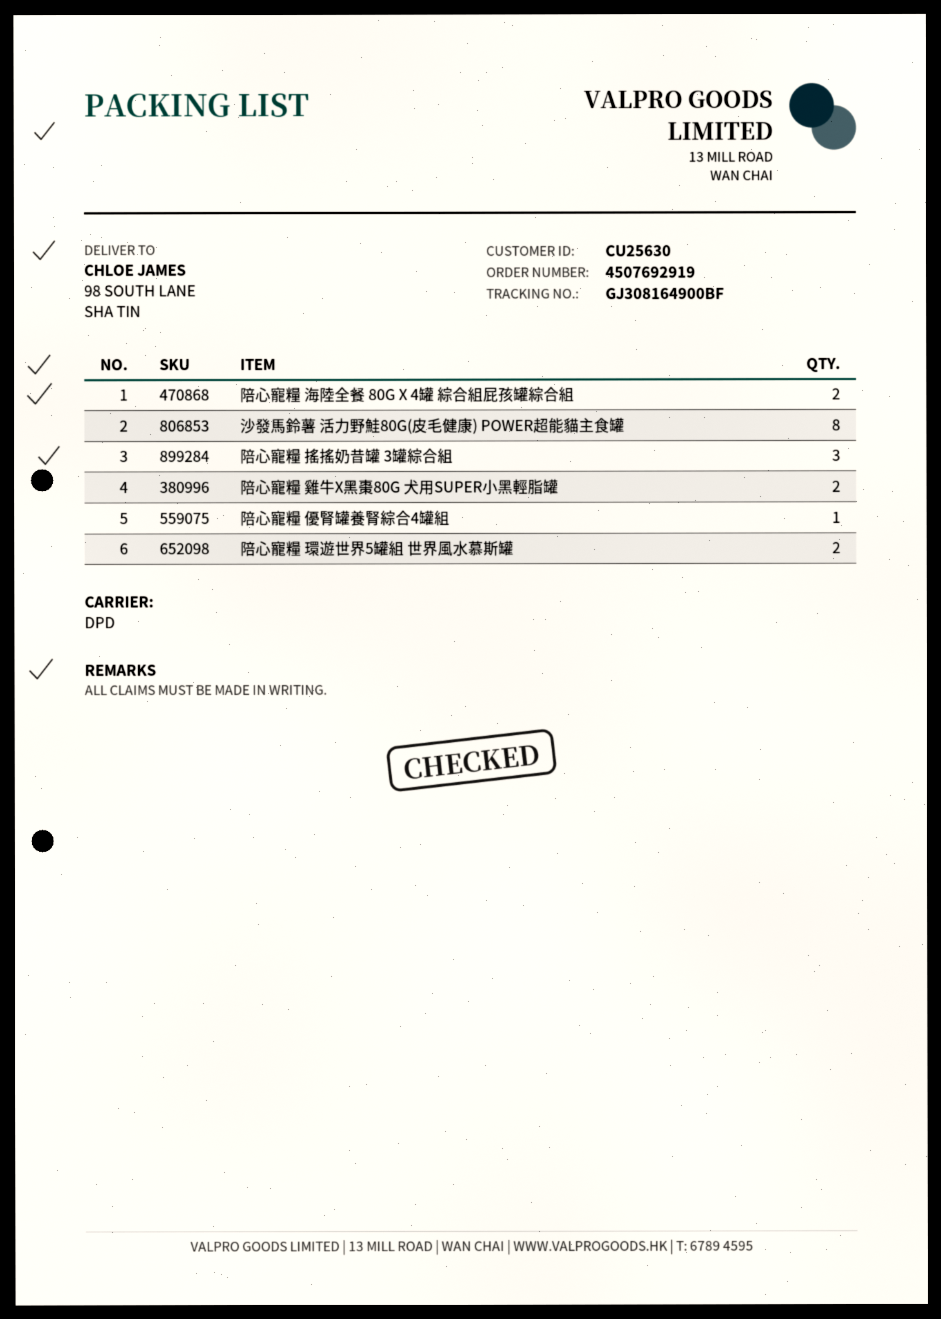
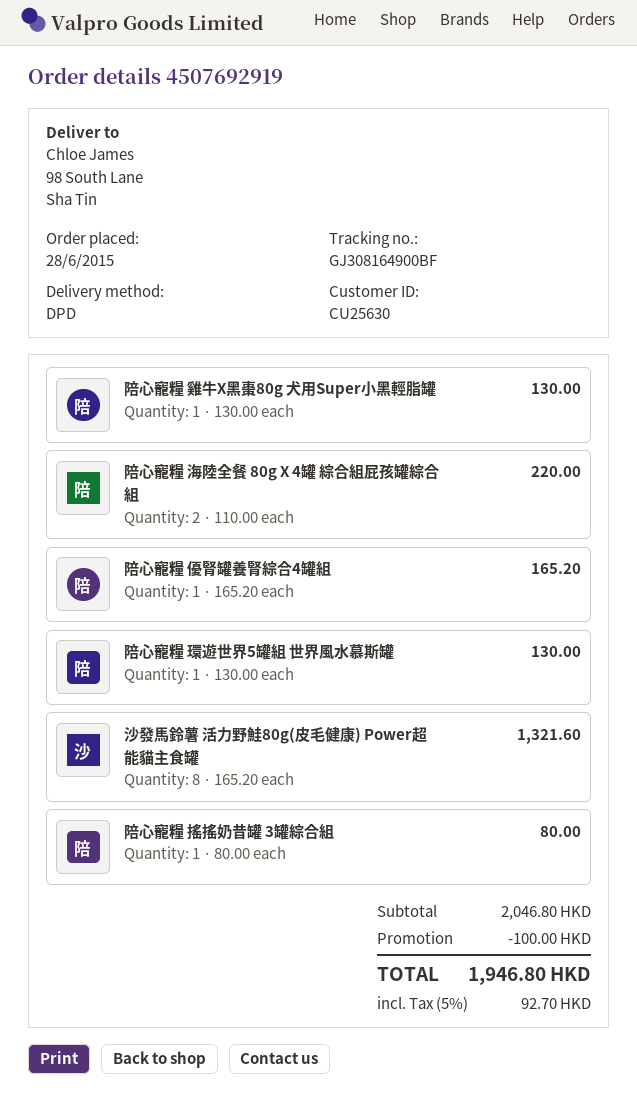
陪心寵糧 搖搖奶昔罐 3罐綜合組: 3 -> 1
陪心寵糧 雞牛X黑棗80G 犬用SUPER小黑輕脂罐: 2 -> 1
陪心寵糧 環遊世界5罐組 世界風水慕斯罐: 2 -> 1

